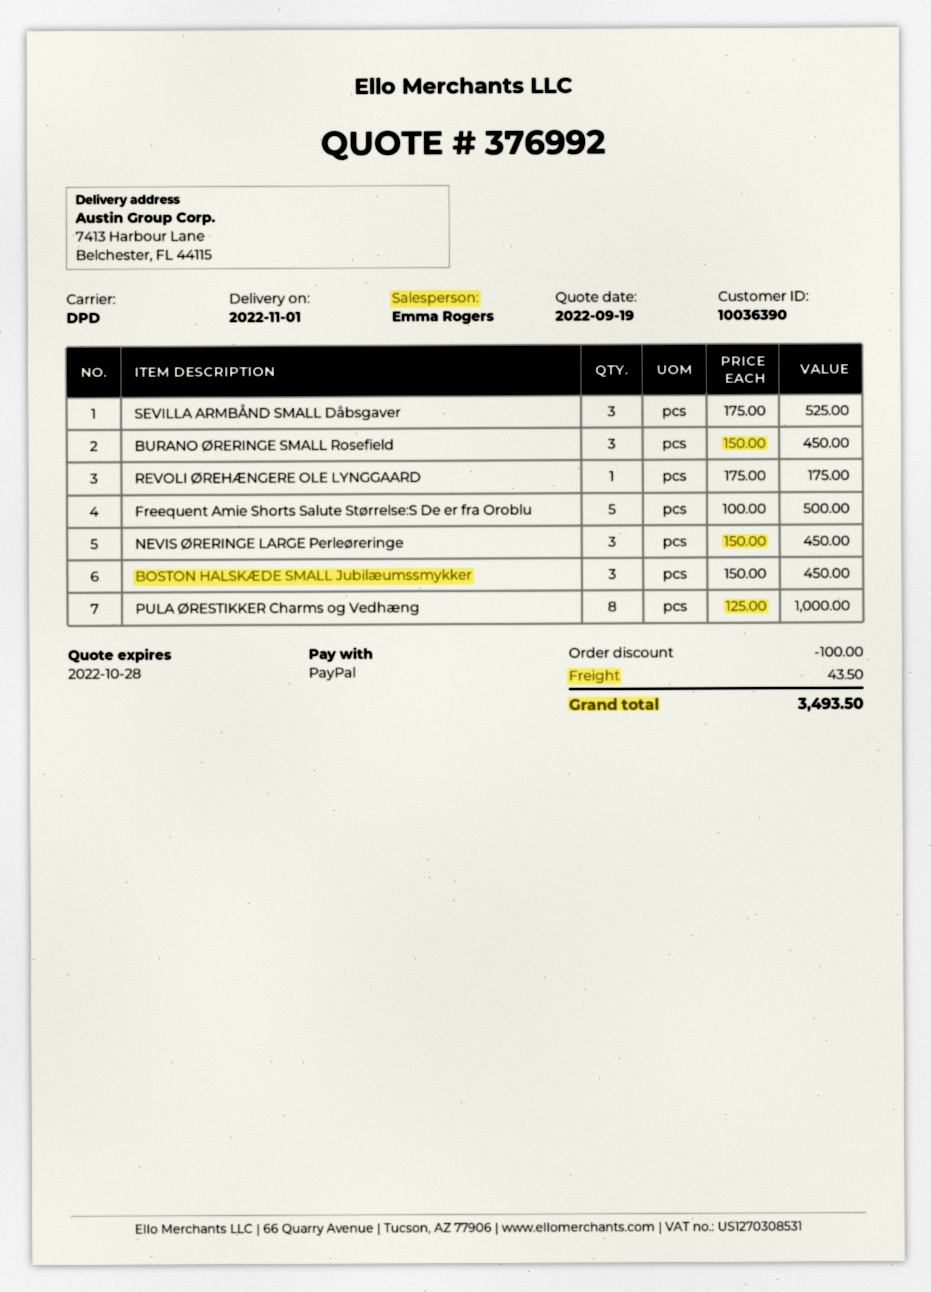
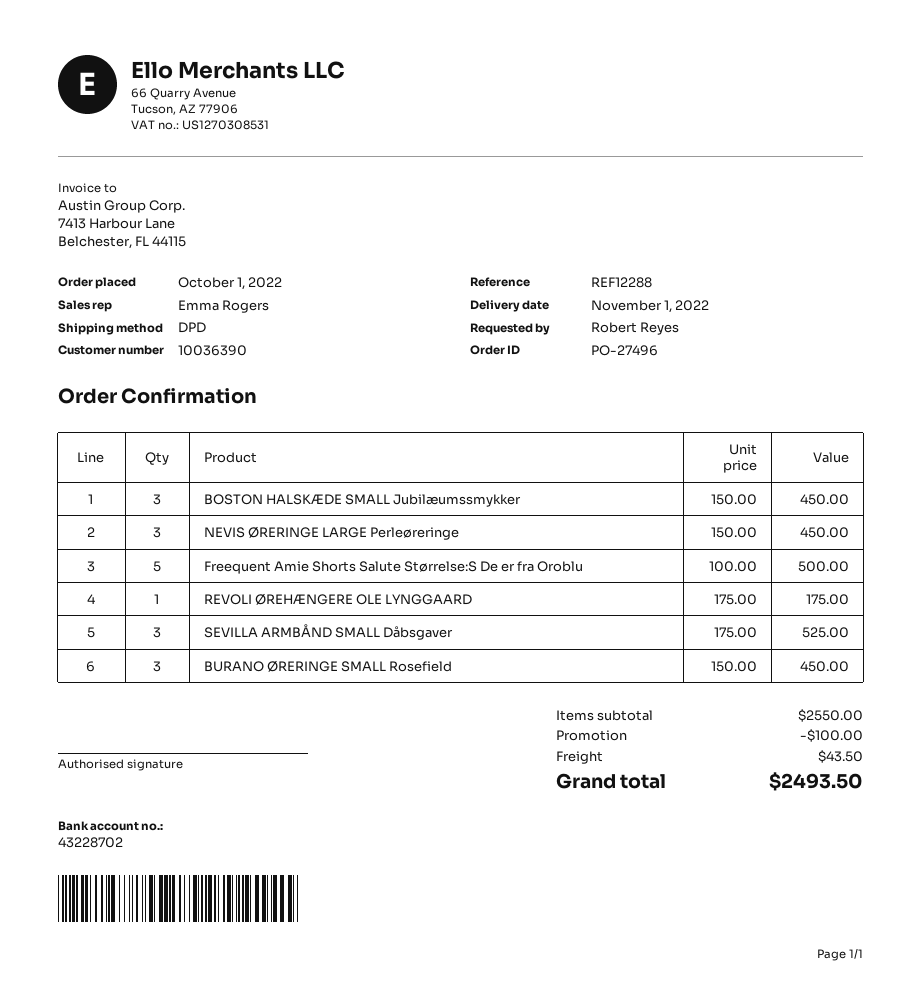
PULA ØRESTIKKER Charms og Vedhæng: 8 x 125.00 = 1000.00 -> none
total: 3493.50 -> 2493.50

